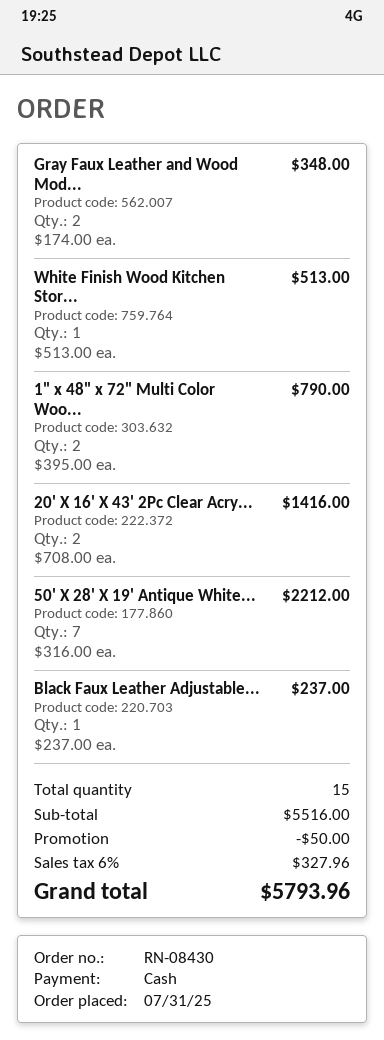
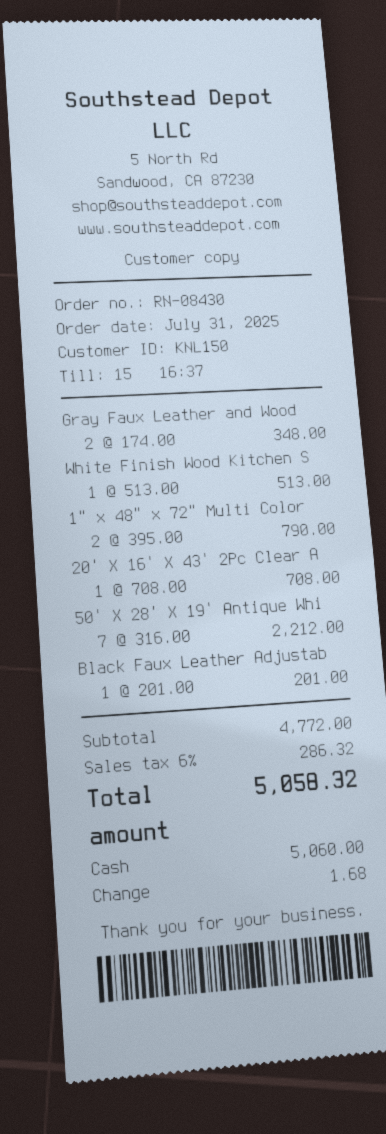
20' X 16' X 43' 2Pc Clear Acry...: 2 x 708.00 = 1416.00 -> 1 x 708.00 = 708.00
Black Faux Leather Adjustable...: 1 x 237.00 = 237.00 -> 1 x 201.00 = 201.00
subtotal: 5516.00 -> 4772.00
discount: 50.00 -> none
tax: 6% = 327.96 -> 6% = 286.32
total: 5793.96 -> 5058.32

